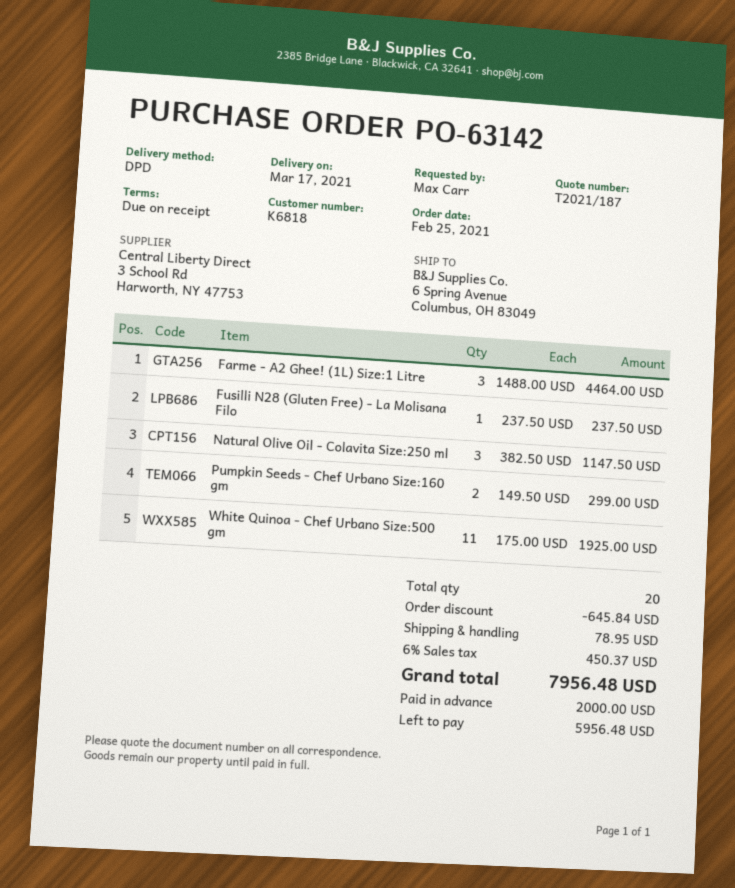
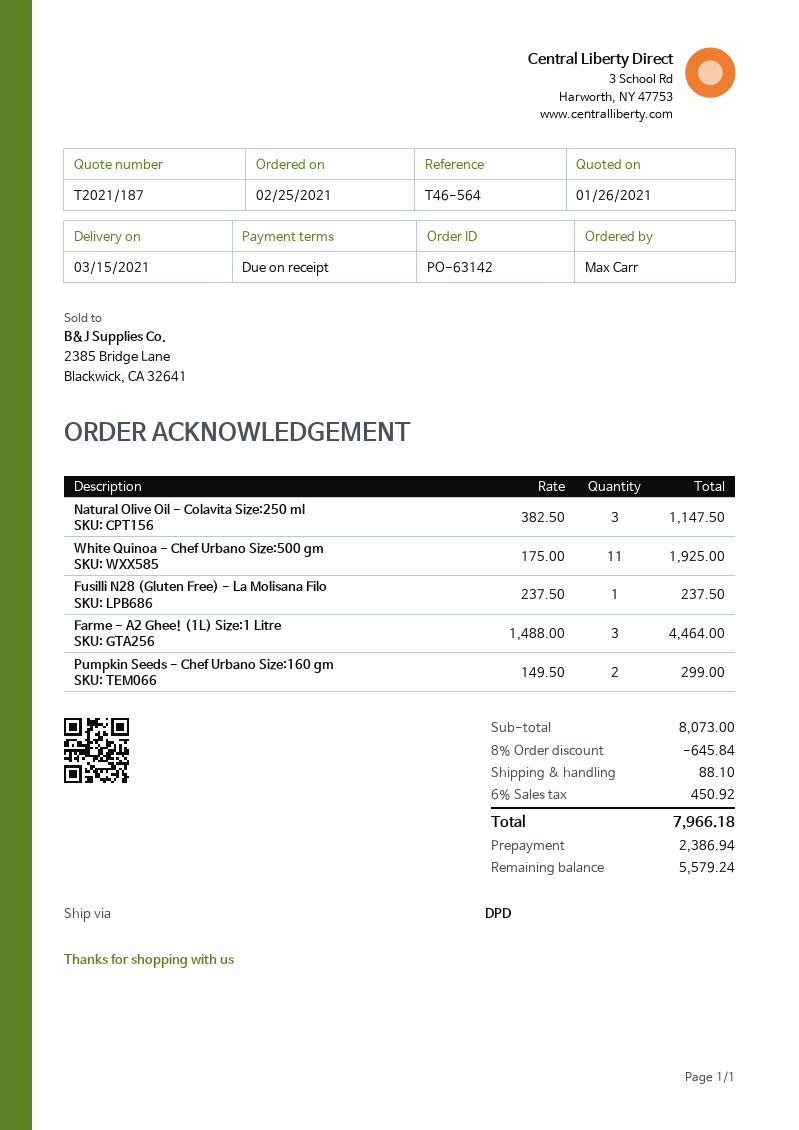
delivery date: 2021-03-17 -> 2021-03-15
shipping: 78.95 -> 88.10
tax: 6% = 450.37 -> 6% = 450.92
total: 7956.48 -> 7966.18
deposit: 2000.00 -> 2386.94
balance: 5956.48 -> 5579.24

